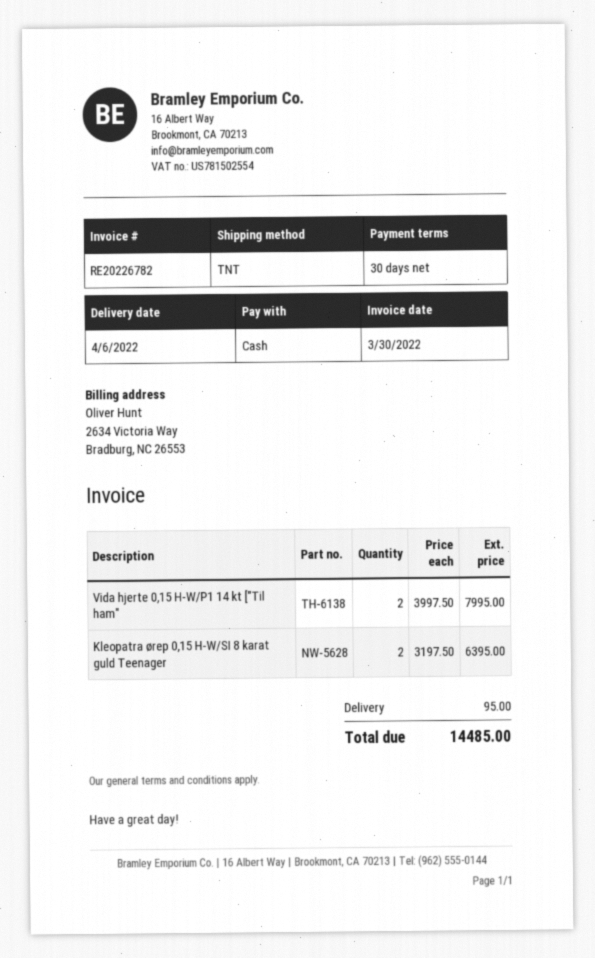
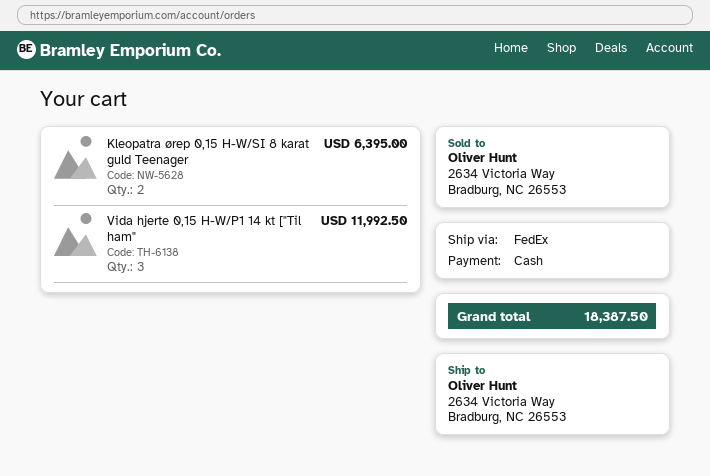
shipping method: TNT -> FedEx
Vida hjerte 0,15 H-W/P1 14 kt ["Til ham": 2 for 7995.00 -> 3 for 11992.50
shipping: 95.00 -> none
total: 14485.00 -> 18387.50

